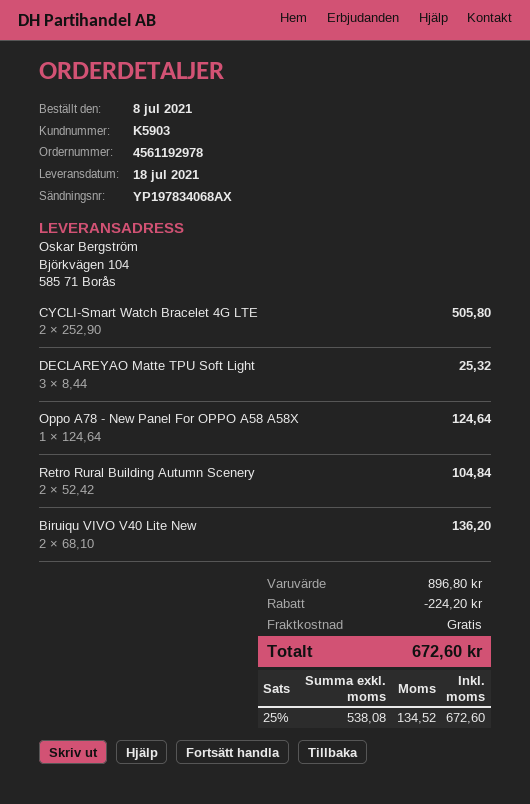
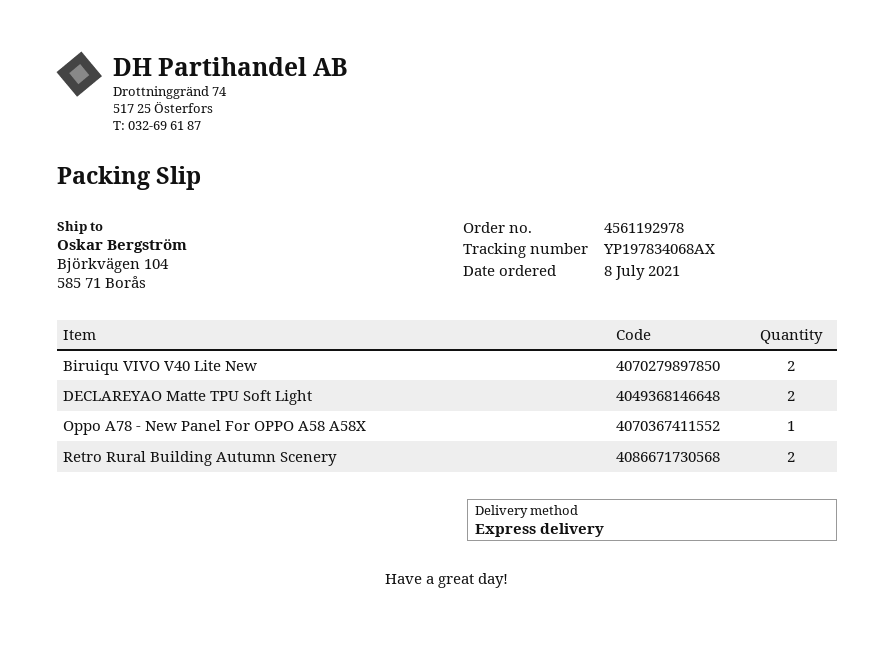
CYCLI-Smart Watch Bracelet 4G LTE: 2 -> none
DECLAREYAO Matte TPU Soft Light: 3 -> 2

